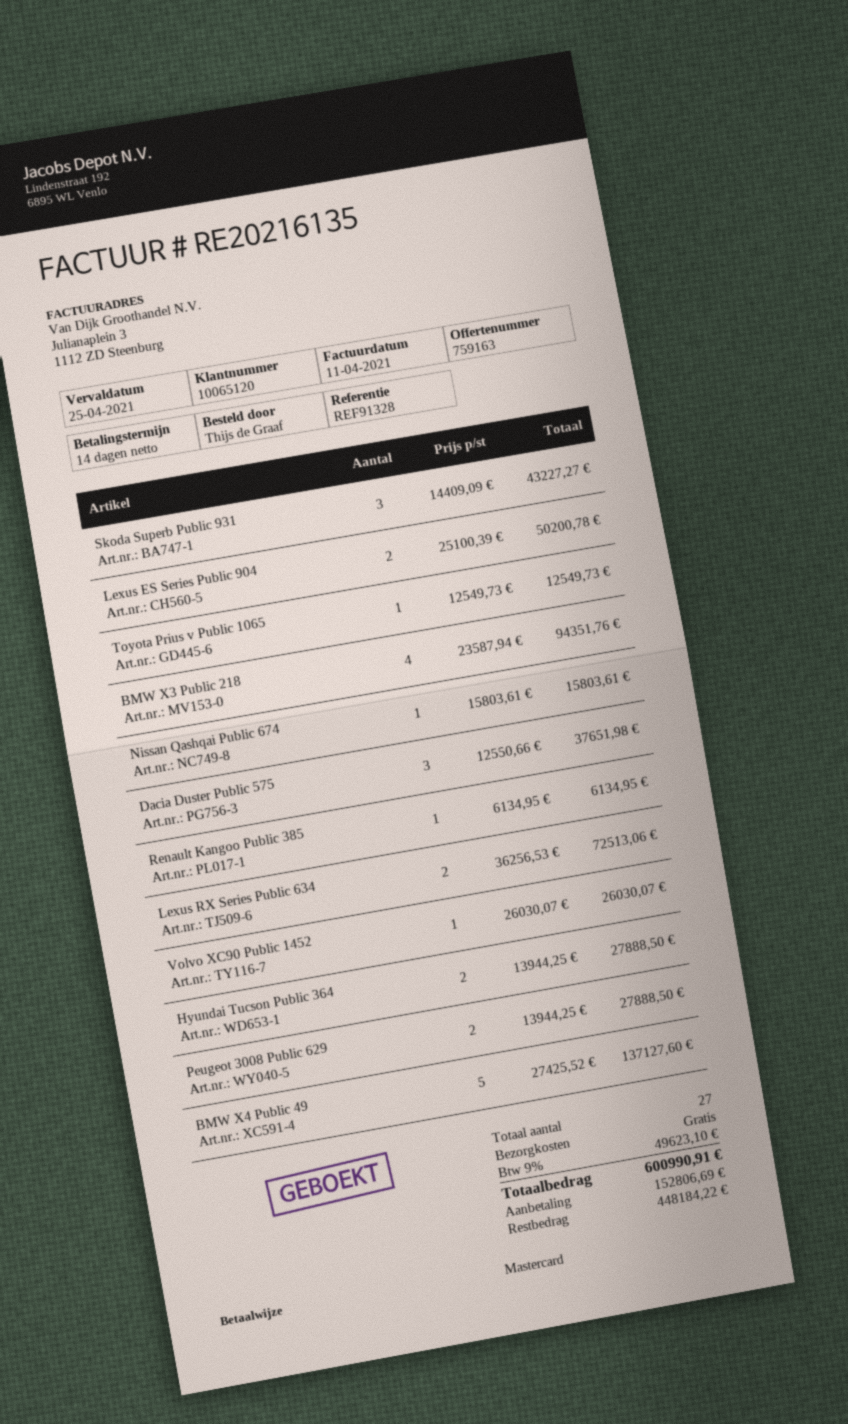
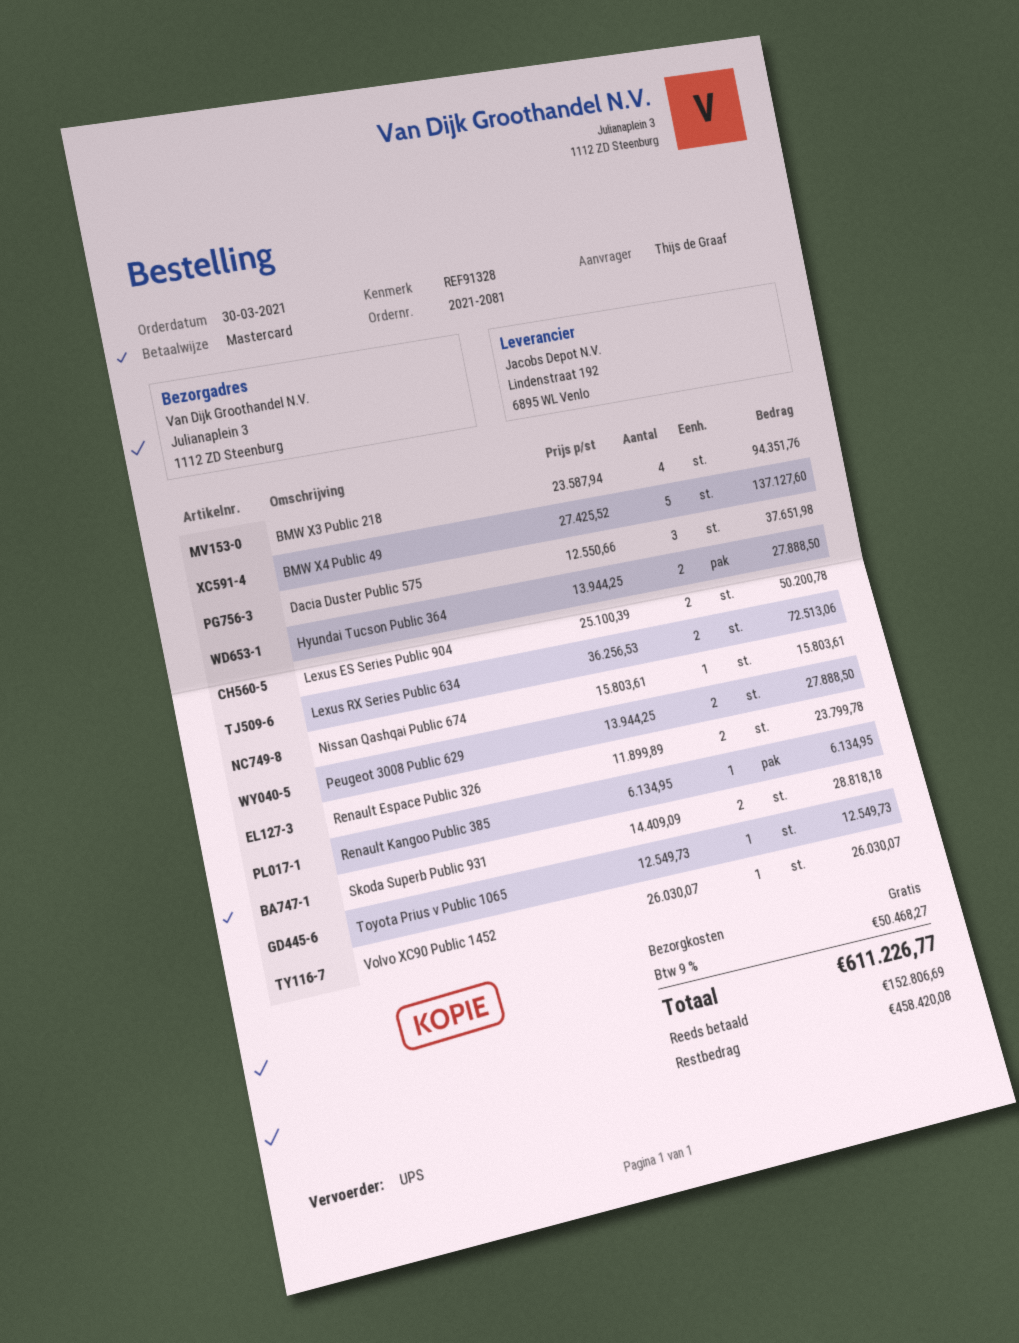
Skoda Superb Public 931: 3 x 14409.09 = 43227.27 -> 2 x 14409.09 = 28818.18
Renault Espace Public 326: none -> 2 x 11899.89 = 23799.78
tax: 9% = 49623.10 -> 9% = 50468.27
total: 600990.91 -> 611226.77
balance: 448184.22 -> 458420.08

